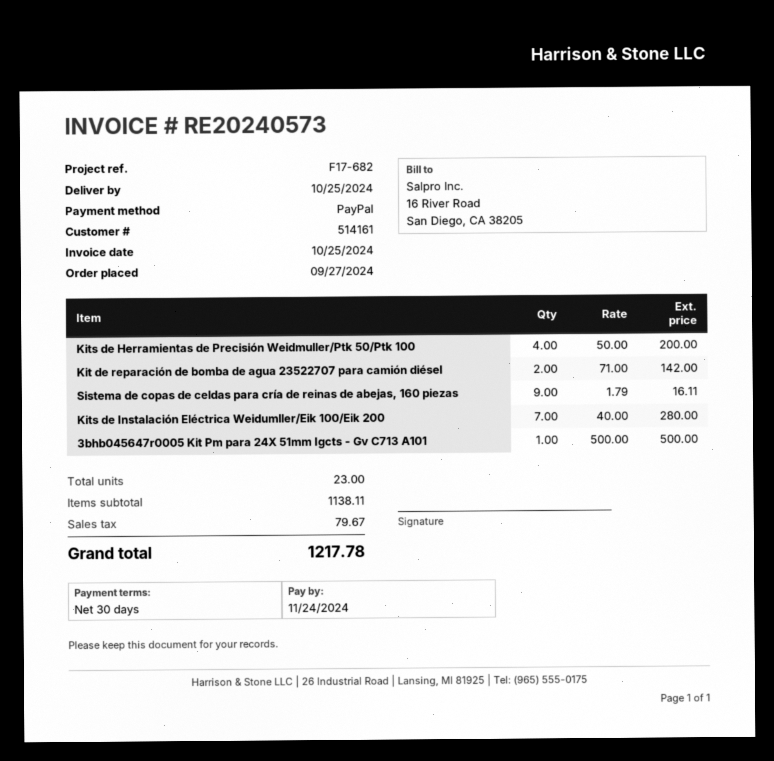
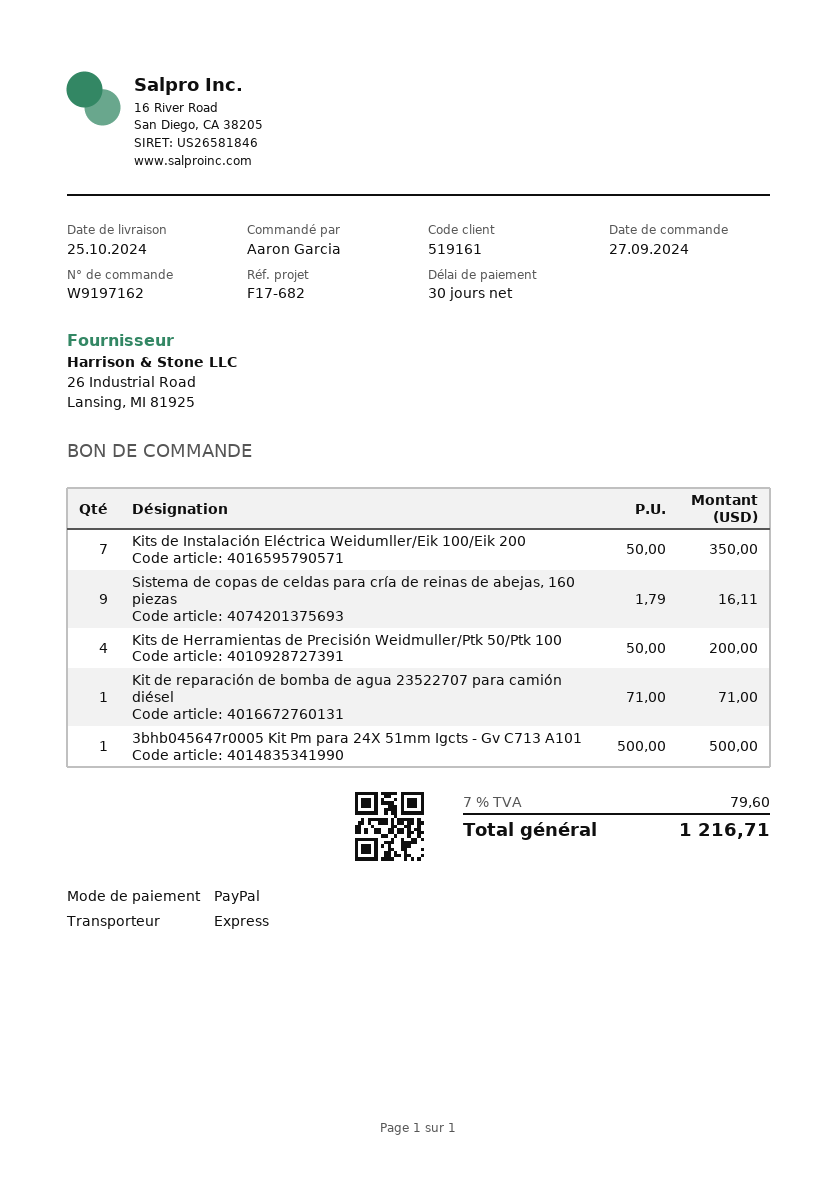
customer number: 514161 -> 519161
Kit de reparación de bomba de agua 23522707 para camión diésel: 2 x 71.00 = 142.00 -> 1 x 71.00 = 71.00
Kits de Instalación Eléctrica Weidumller/Eik 100/Eik 200: 7 x 40.00 = 280.00 -> 7 x 50.00 = 350.00
tax: 79.67 -> 79.60
total: 1217.78 -> 1216.71

